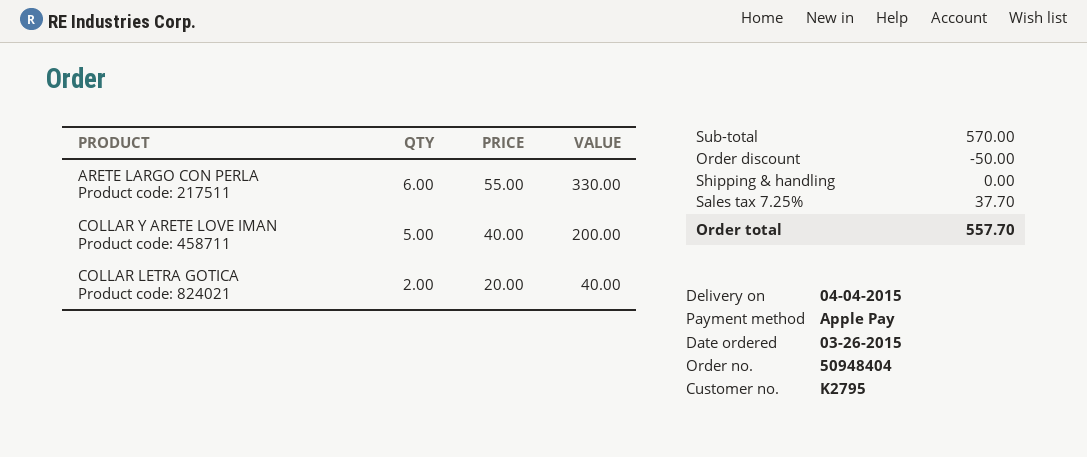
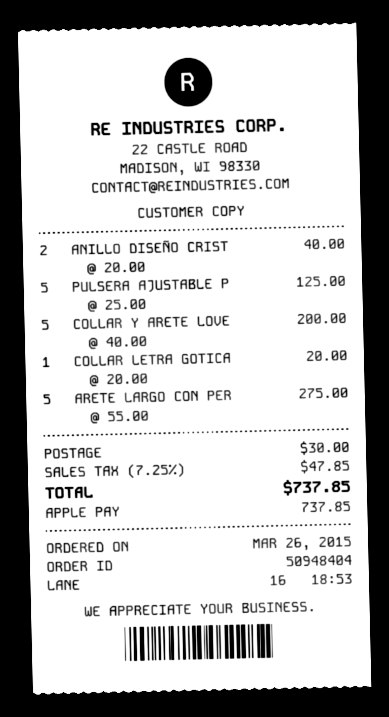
ARETE LARGO CON PERLA: 6 x 55.00 = 330.00 -> 5 x 55.00 = 275.00
COLLAR LETRA GOTICA: 2 x 20.00 = 40.00 -> 1 x 20.00 = 20.00
ANILLO DISEÑO CRIST: none -> 2 x 20.00 = 40.00
PULSERA AJUSTABLE P: none -> 5 x 25.00 = 125.00
discount: 50.00 -> none
shipping: 0.00 -> 30.00
tax: 7.25% = 37.70 -> 7.25% = 47.85
total: 557.70 -> 737.85

